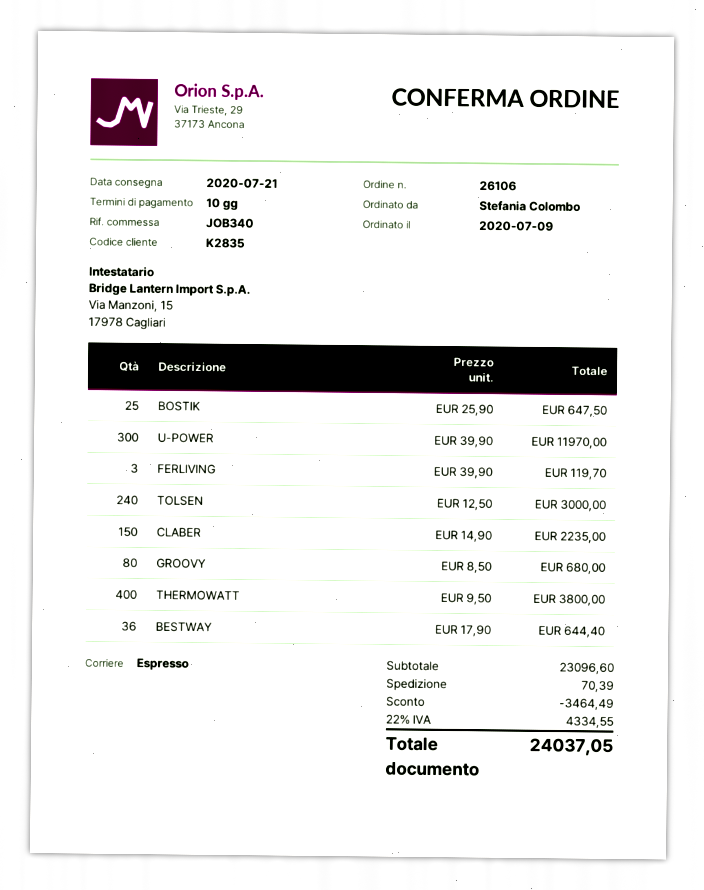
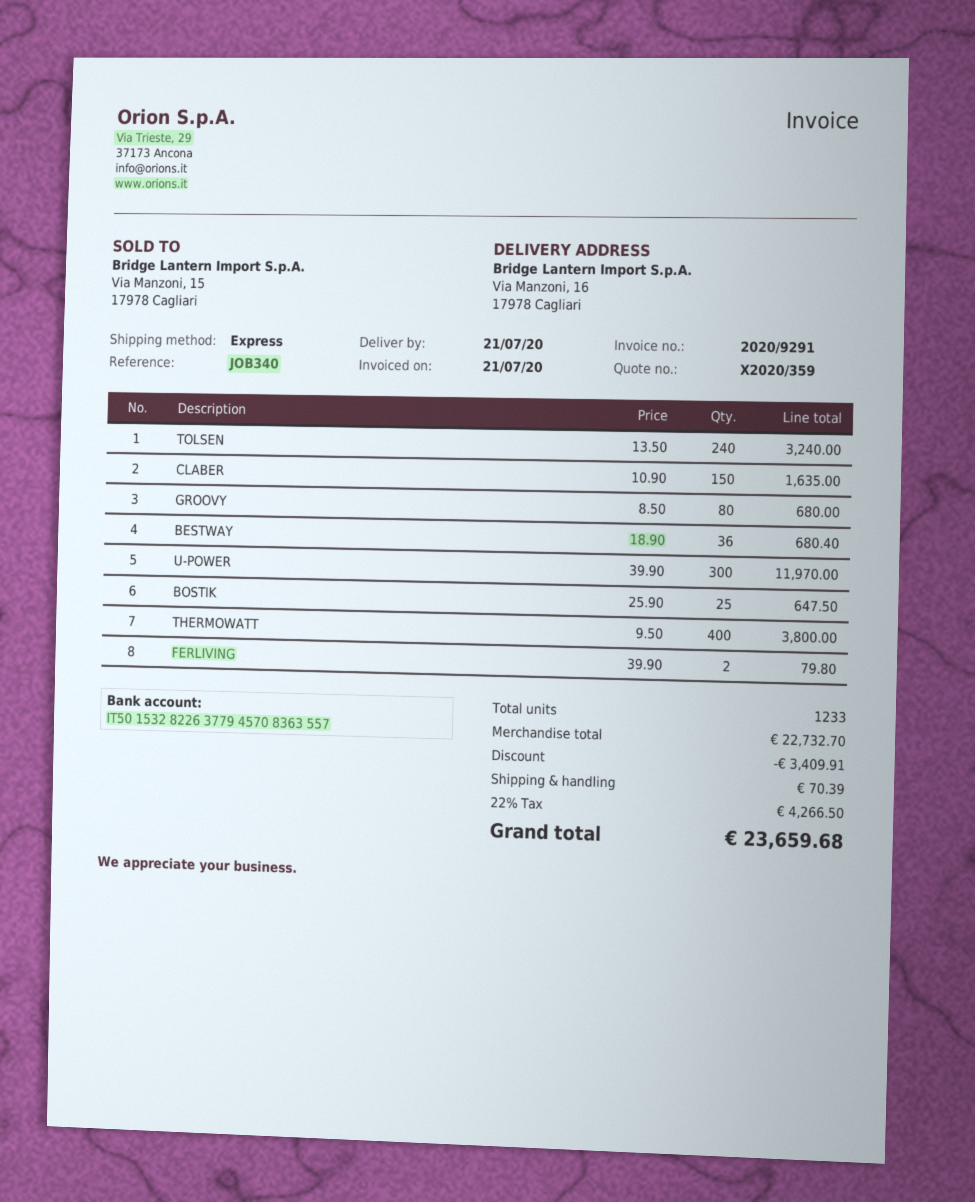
FERLIVING: 3 x 39.90 = 119.70 -> 2 x 39.90 = 79.80
TOLSEN: 240 x 12.50 = 3000.00 -> 240 x 13.50 = 3240.00
CLABER: 150 x 14.90 = 2235.00 -> 150 x 10.90 = 1635.00
BESTWAY: 36 x 17.90 = 644.40 -> 36 x 18.90 = 680.40
subtotal: 23096.60 -> 22732.70
discount: 3464.49 -> 3409.91
tax: 22% = 4334.55 -> 22% = 4266.50
total: 24037.05 -> 23659.68

